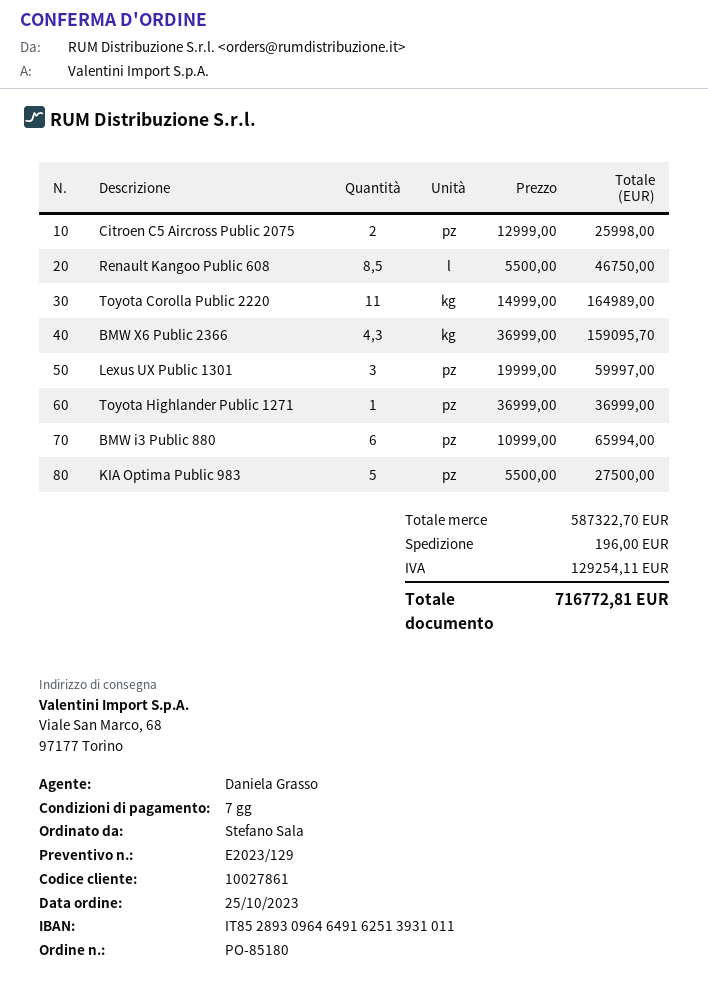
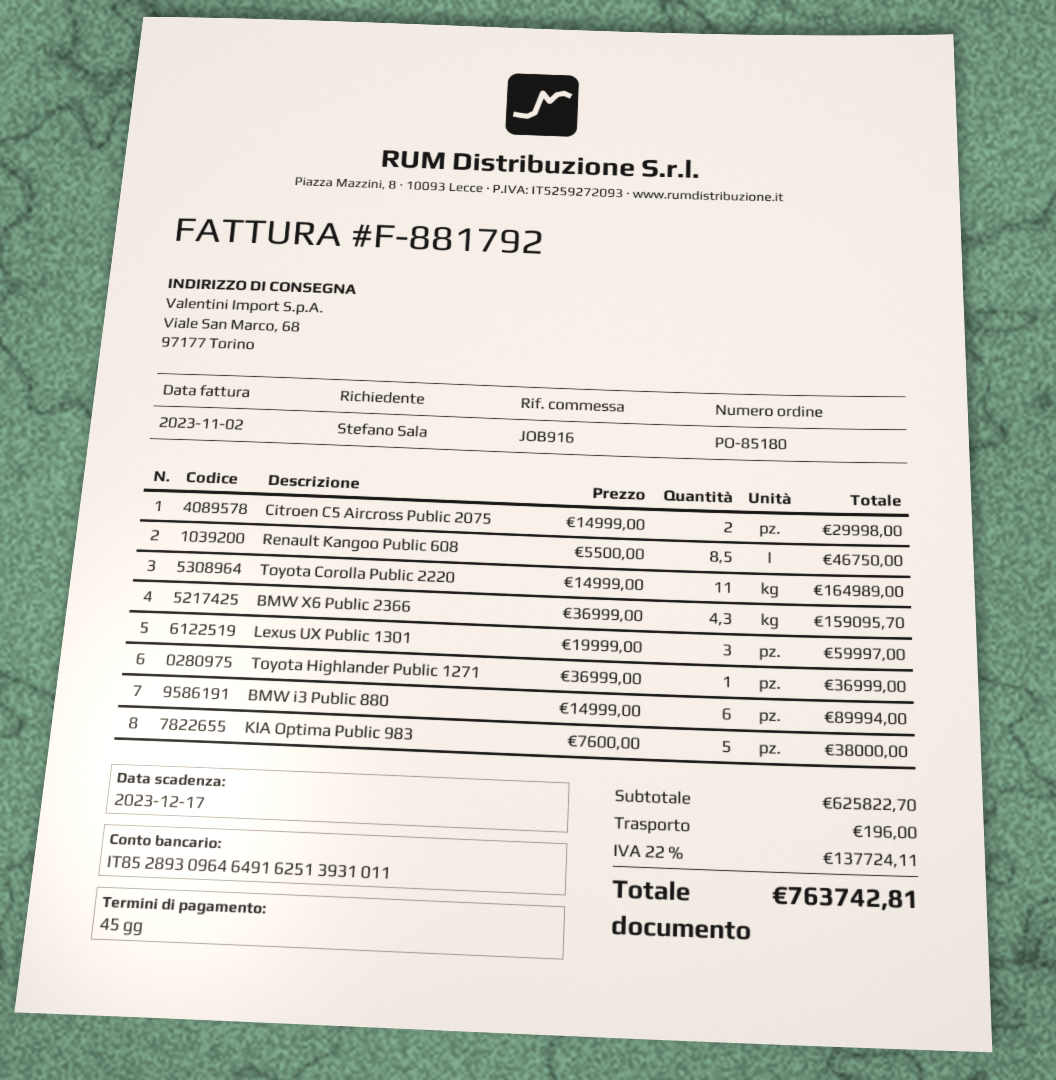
payment terms: 7 days -> 45 days
Citroen C5 Aircross Public 2075: 2 x 12999.00 = 25998.00 -> 2 x 14999.00 = 29998.00
BMW i3 Public 880: 6 x 10999.00 = 65994.00 -> 6 x 14999.00 = 89994.00
KIA Optima Public 983: 5 x 5500.00 = 27500.00 -> 5 x 7600.00 = 38000.00
subtotal: 587322.70 -> 625822.70
tax: 129254.11 -> 137724.11
total: 716772.81 -> 763742.81

